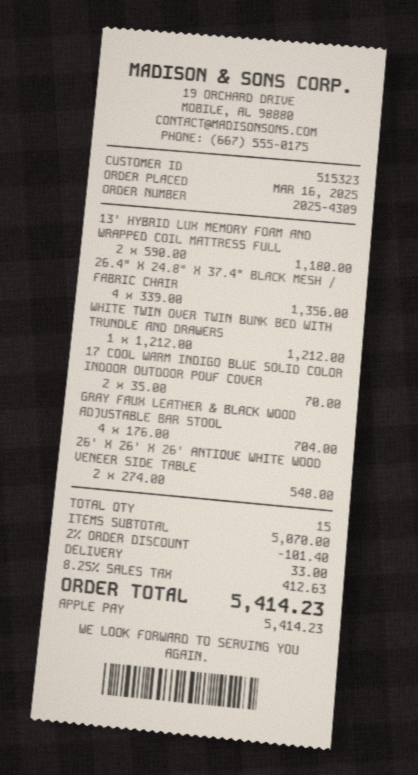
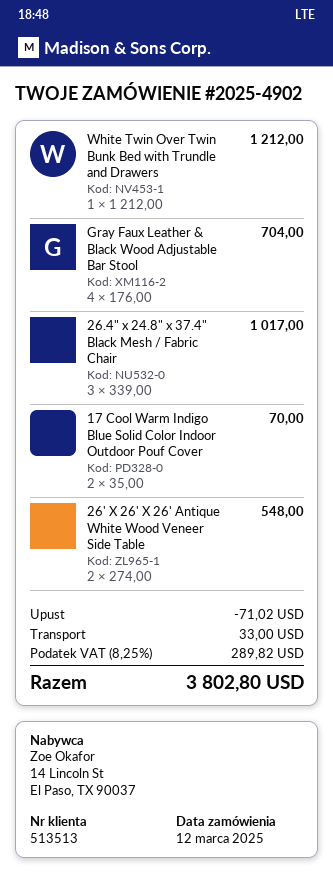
order number: 2025-4309 -> 2025-4902
order date: 2025-03-16 -> 2025-03-12
customer number: 515323 -> 513513
13' HYBRID LUX MEMORY FOAM AND WRAPPED COIL MATTRESS FULL: 2 x 590.00 = 1180.00 -> none
26.4" X 24.8" X 37.4" BLACK MESH / FABRIC CHAIR: 4 x 339.00 = 1356.00 -> 3 x 339.00 = 1017.00
discount: 101.40 -> 71.02
tax: 8.25% = 412.63 -> 8.25% = 289.82
total: 5414.23 -> 3802.80

